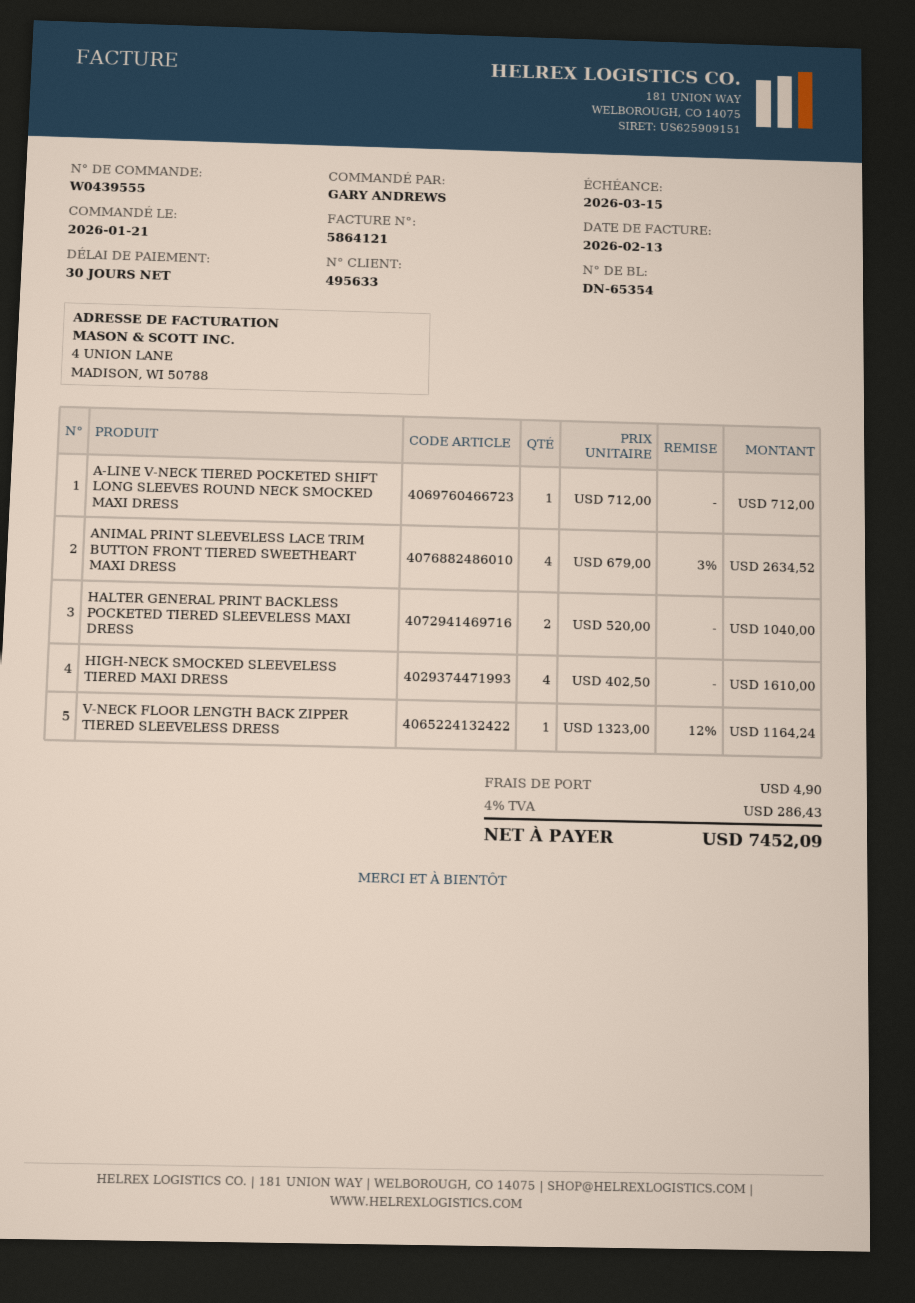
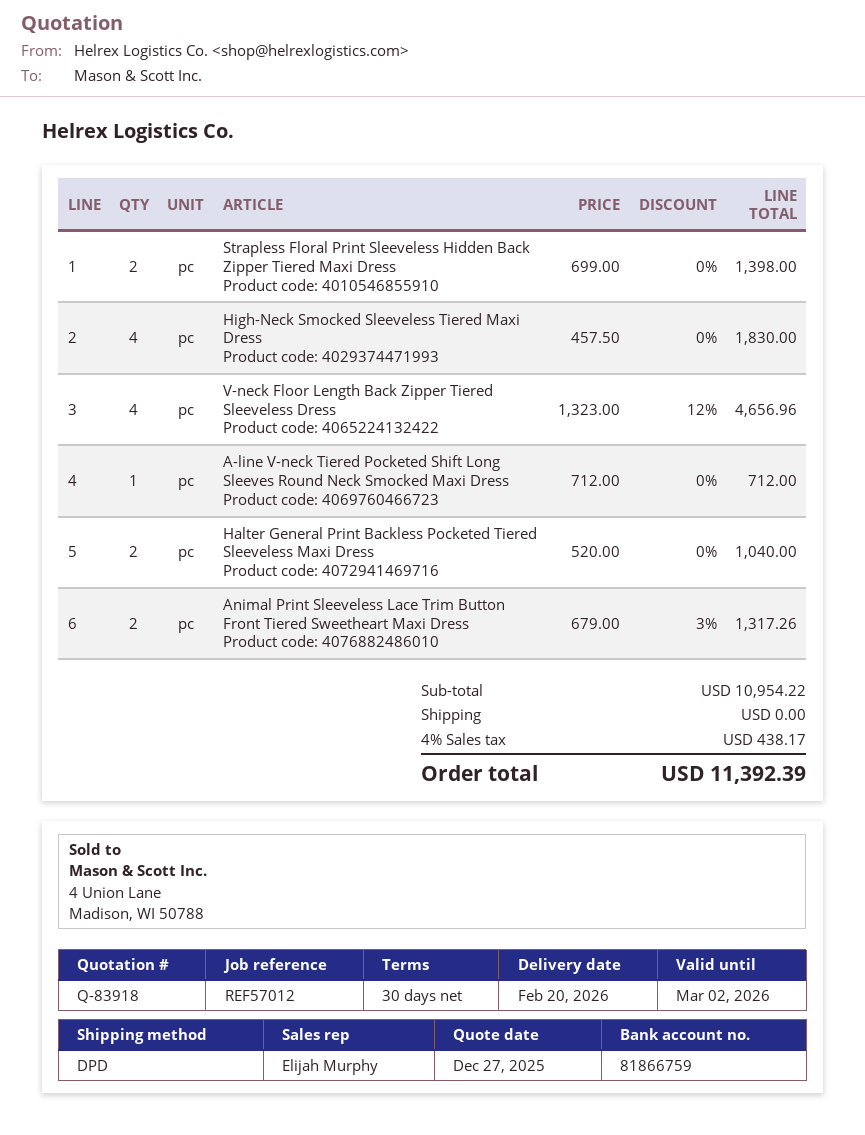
ANIMAL PRINT SLEEVELESS LACE TRIM BUTTON FRONT TIERED SWEETHEART MAXI DRESS: 4 x 679.00 - 3% = 2634.52 -> 2 x 679.00 - 3% = 1317.26
HIGH-NECK SMOCKED SLEEVELESS TIERED MAXI DRESS: 4 x 402.50 = 1610.00 -> 4 x 457.50 = 1830.00
V-NECK FLOOR LENGTH BACK ZIPPER TIERED SLEEVELESS DRESS: 1 x 1323.00 - 12% = 1164.24 -> 4 x 1323.00 - 12% = 4656.96
Strapless Floral Print Sleeveless Hidden Back Zipper Tiered Maxi Dress: none -> 2 x 699.00 = 1398.00
shipping: 4.90 -> 0.00
tax: 4% = 286.43 -> 4% = 438.17
total: 7452.09 -> 11392.39

